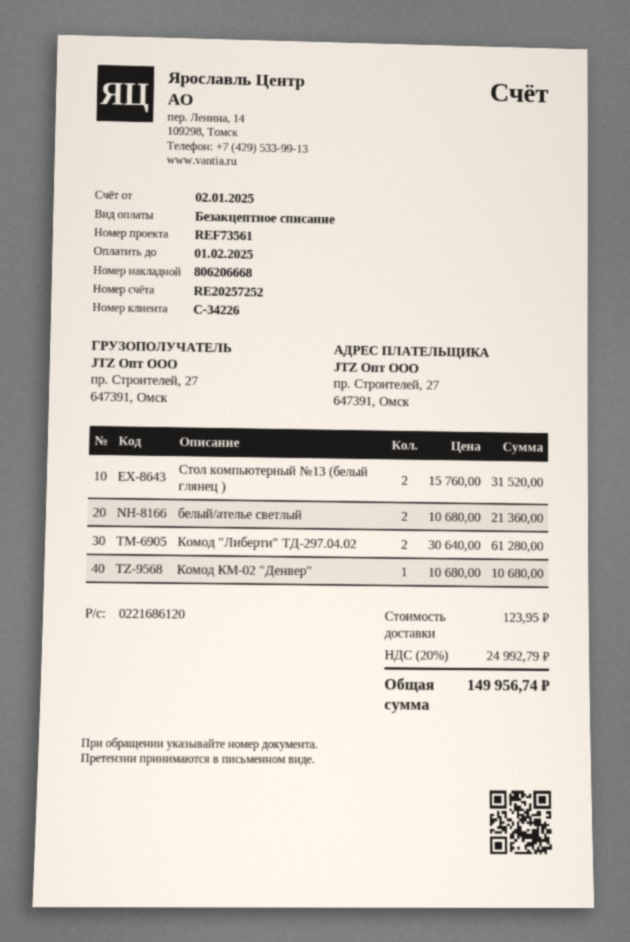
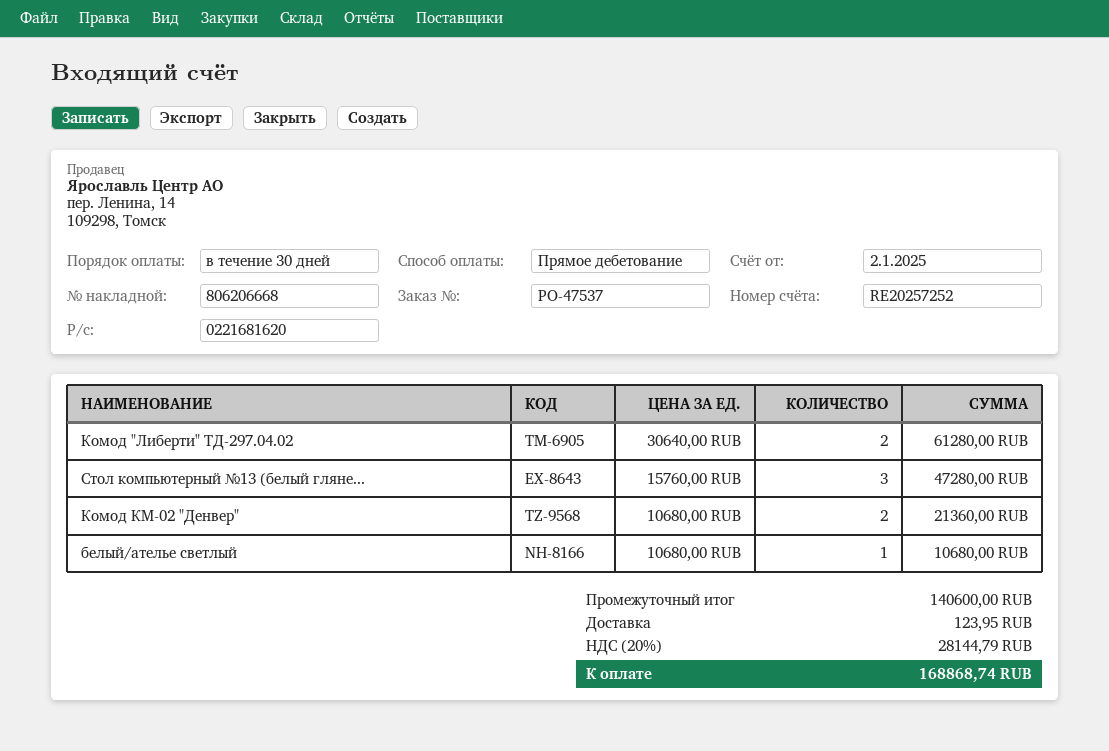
bank account: 0221686120 -> 0221681620
Стол компьютерный №13 (белый глянец ): 2 x 15760.00 = 31520.00 -> 3 x 15760.00 = 47280.00
белый/ателье светлый: 2 x 10680.00 = 21360.00 -> 1 x 10680.00 = 10680.00
Комод КМ-02 "Денвер": 1 x 10680.00 = 10680.00 -> 2 x 10680.00 = 21360.00
tax: 20% = 24992.79 -> 20% = 28144.79
total: 149956.74 -> 168868.74

